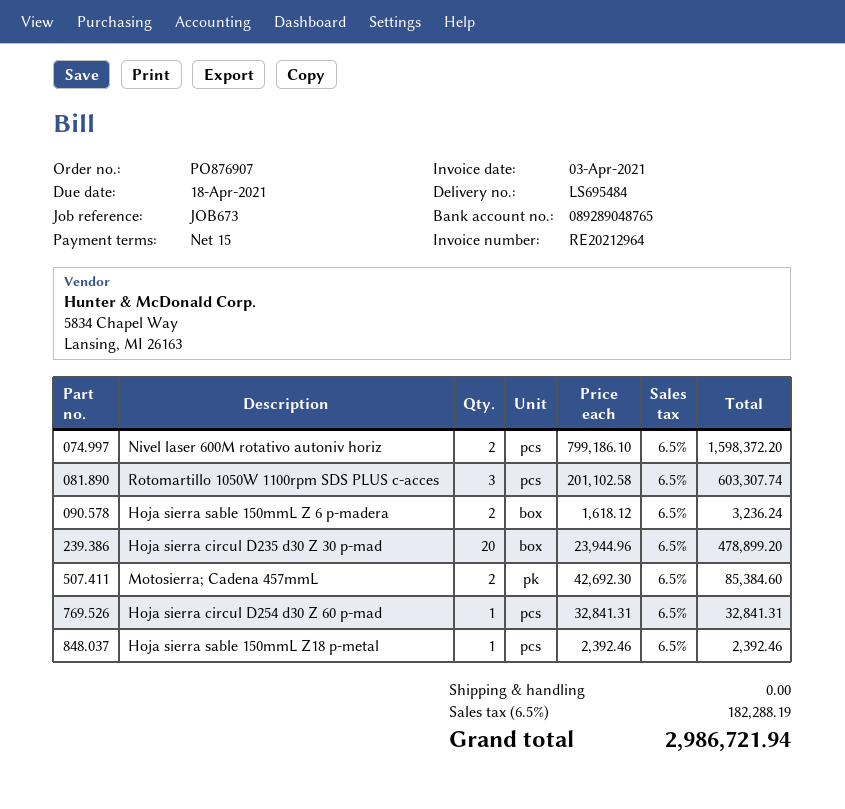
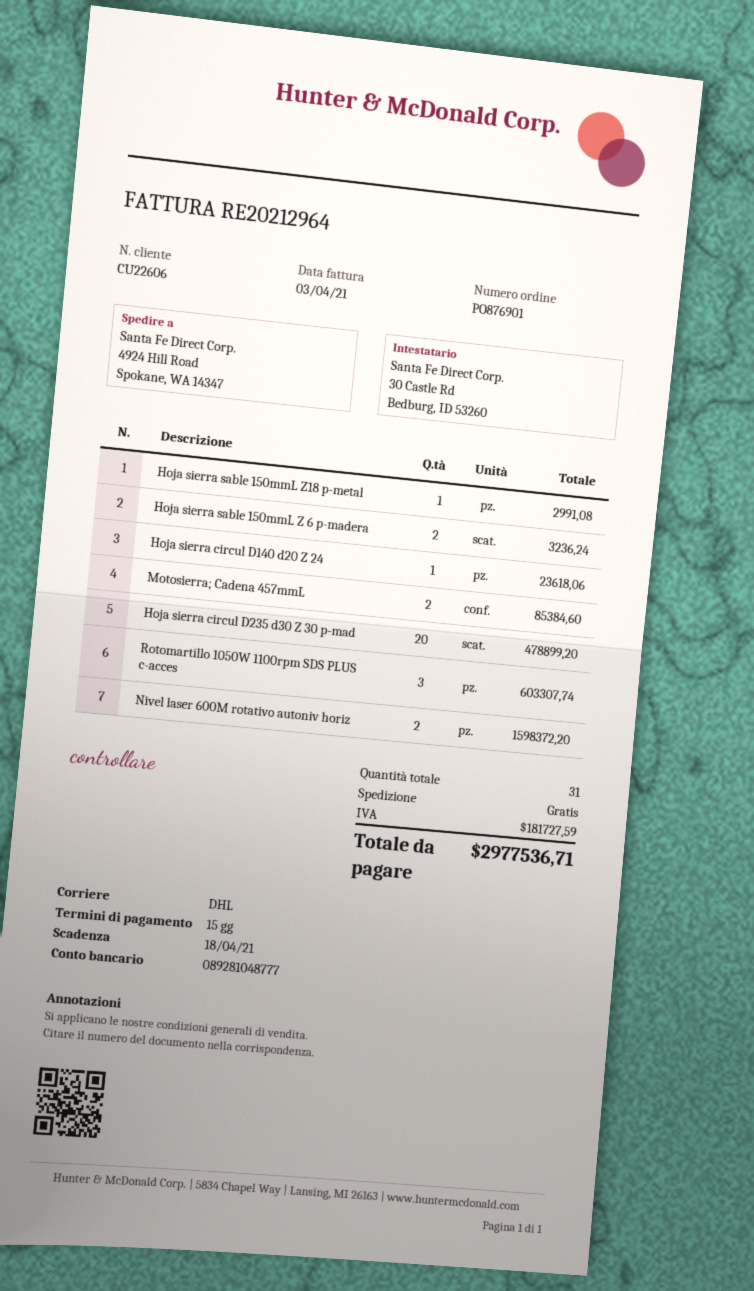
order number: PO876907 -> PO876901
bank account: 089289048765 -> 089281048777
Hoja sierra circul D254 d30 Z 60 p-mad: 1 for 32841.31 -> none
Hoja sierra sable 150mmL Z18 p-metal: 1 for 2392.46 -> 1 for 2991.08
Hoja sierra circul D140 d20 Z 24: none -> 1 for 23618.06
tax: 182288.19 -> 181727.59
total: 2986721.94 -> 2977536.71

